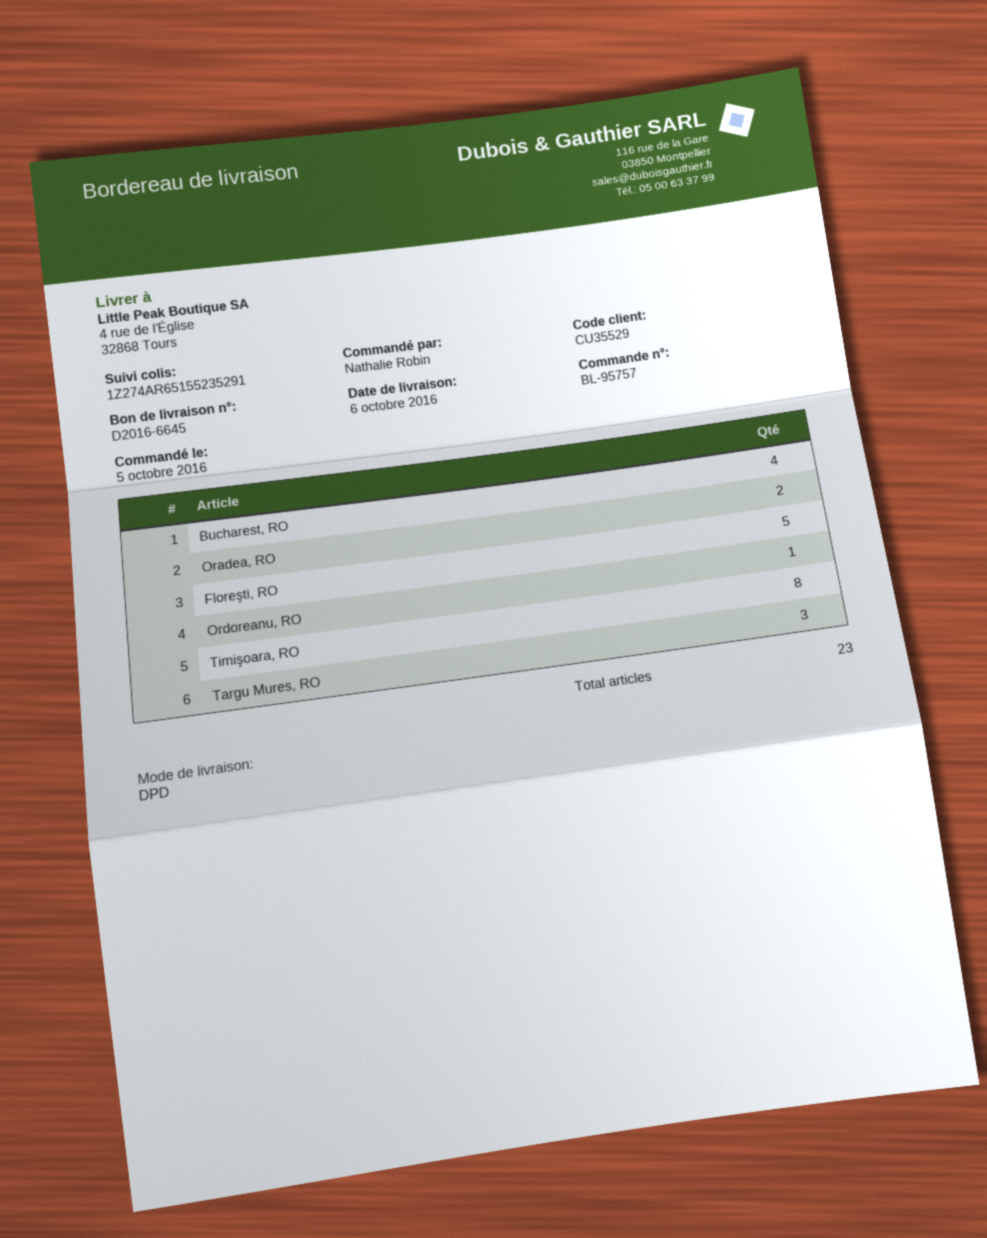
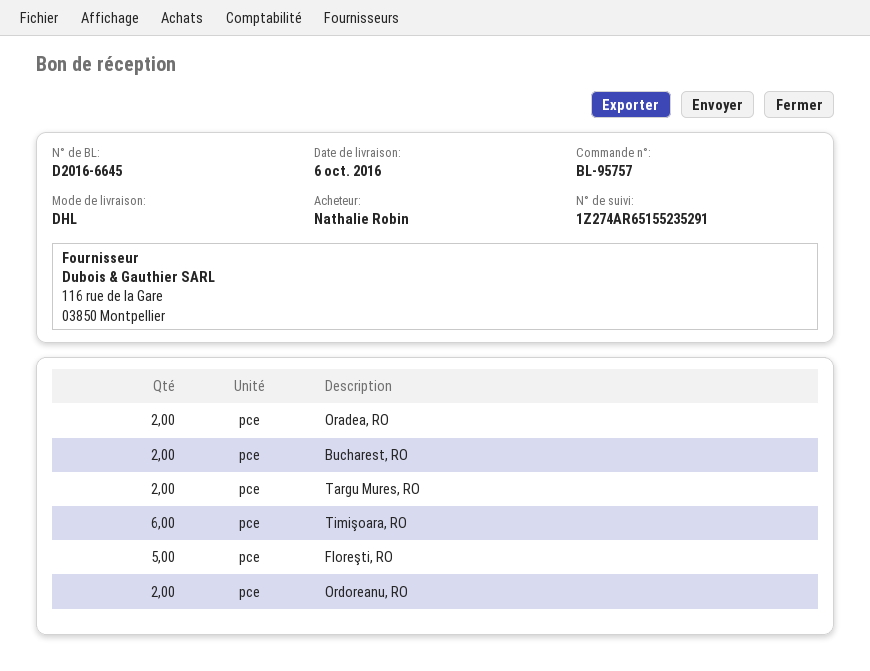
shipping method: DPD -> DHL
Bucharest, RO: 4 -> 2
Ordoreanu, RO: 1 -> 2
Timişoara, RO: 8 -> 6
Targu Mures, RO: 3 -> 2

